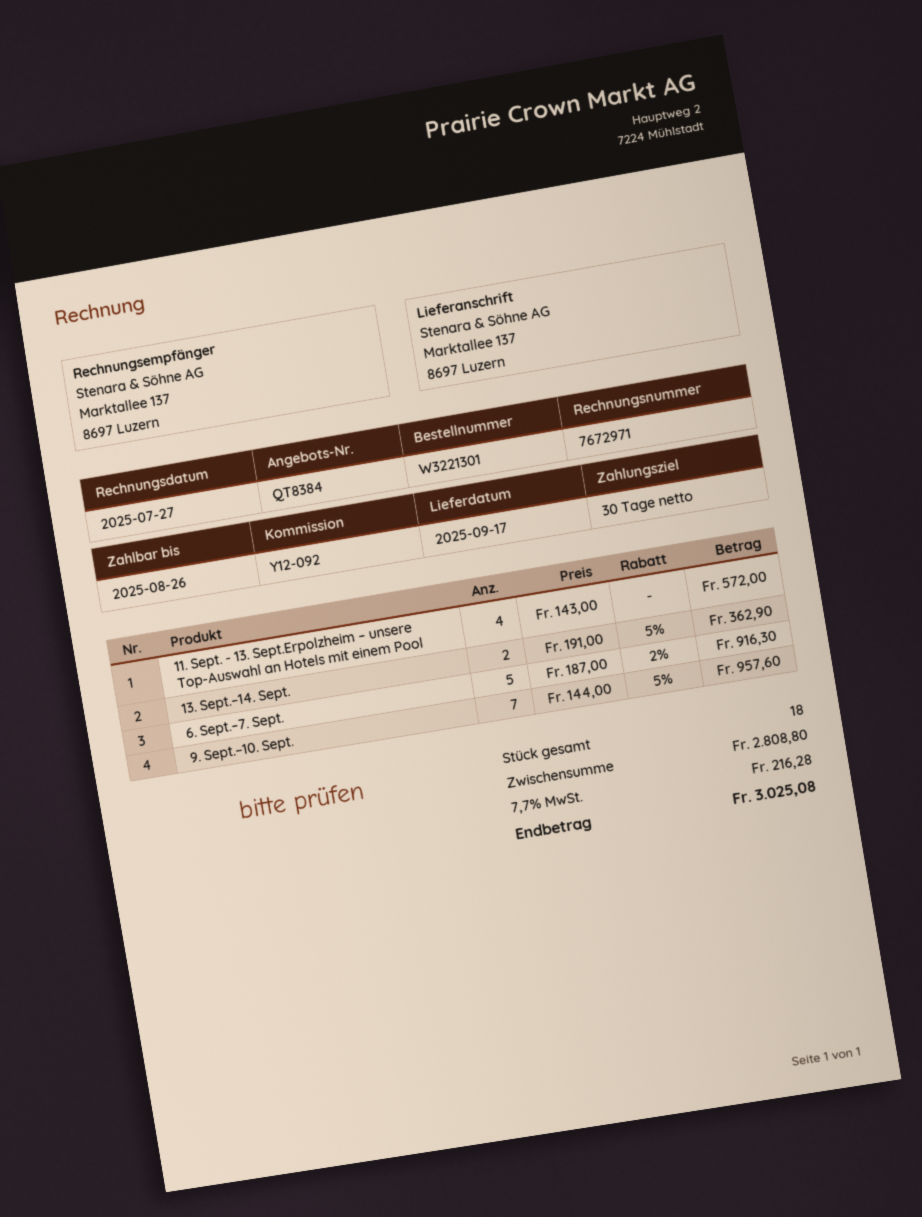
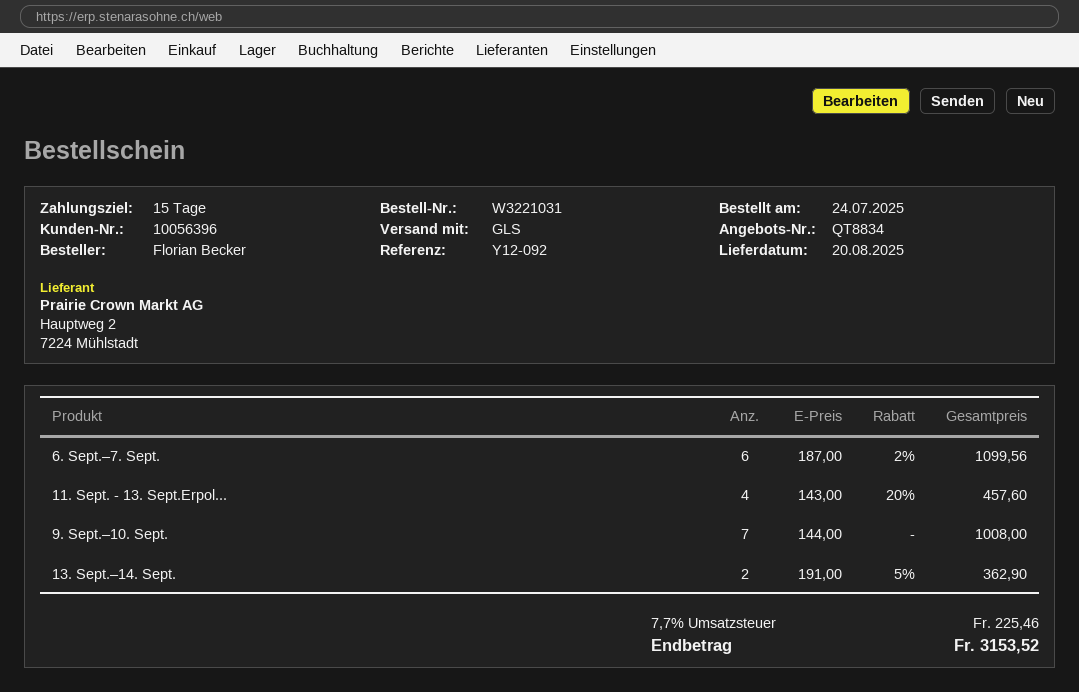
quote number: QT8384 -> QT8834
order number: W3221301 -> W3221031
delivery date: 2025-09-17 -> 2025-08-20
payment terms: 30 days -> 15 days
11. Sept. - 13. Sept.Erpolzheim – unsere Top-Auswahl an Hotels mit einem Pool: 4 x 143.00 = 572.00 -> 4 x 143.00 - 20% = 457.60
6. Sept.–7. Sept.: 5 x 187.00 - 2% = 916.30 -> 6 x 187.00 - 2% = 1099.56
9. Sept.–10. Sept.: 7 x 144.00 - 5% = 957.60 -> 7 x 144.00 = 1008.00
tax: 7.7% = 216.28 -> 7.7% = 225.46
total: 3025.08 -> 3153.52

